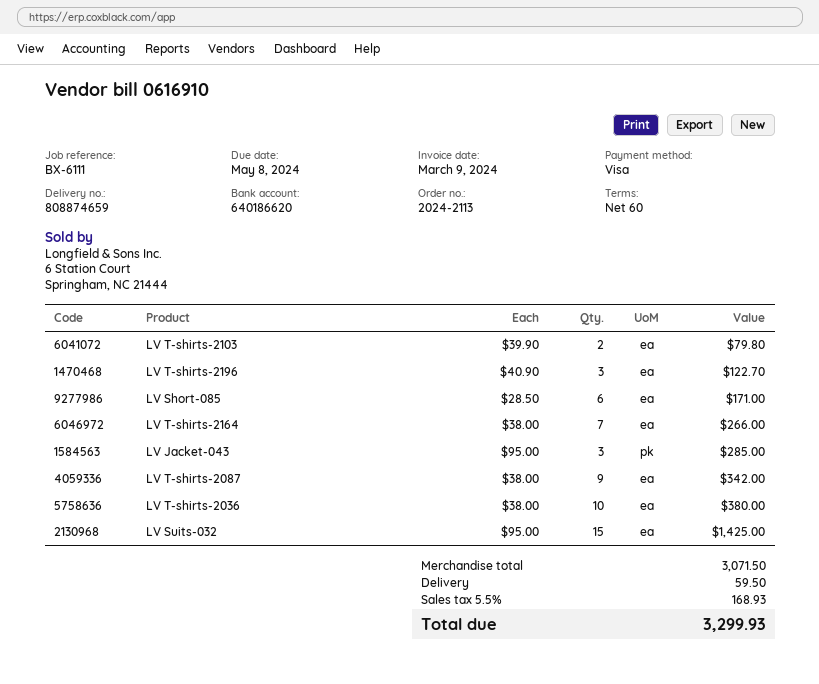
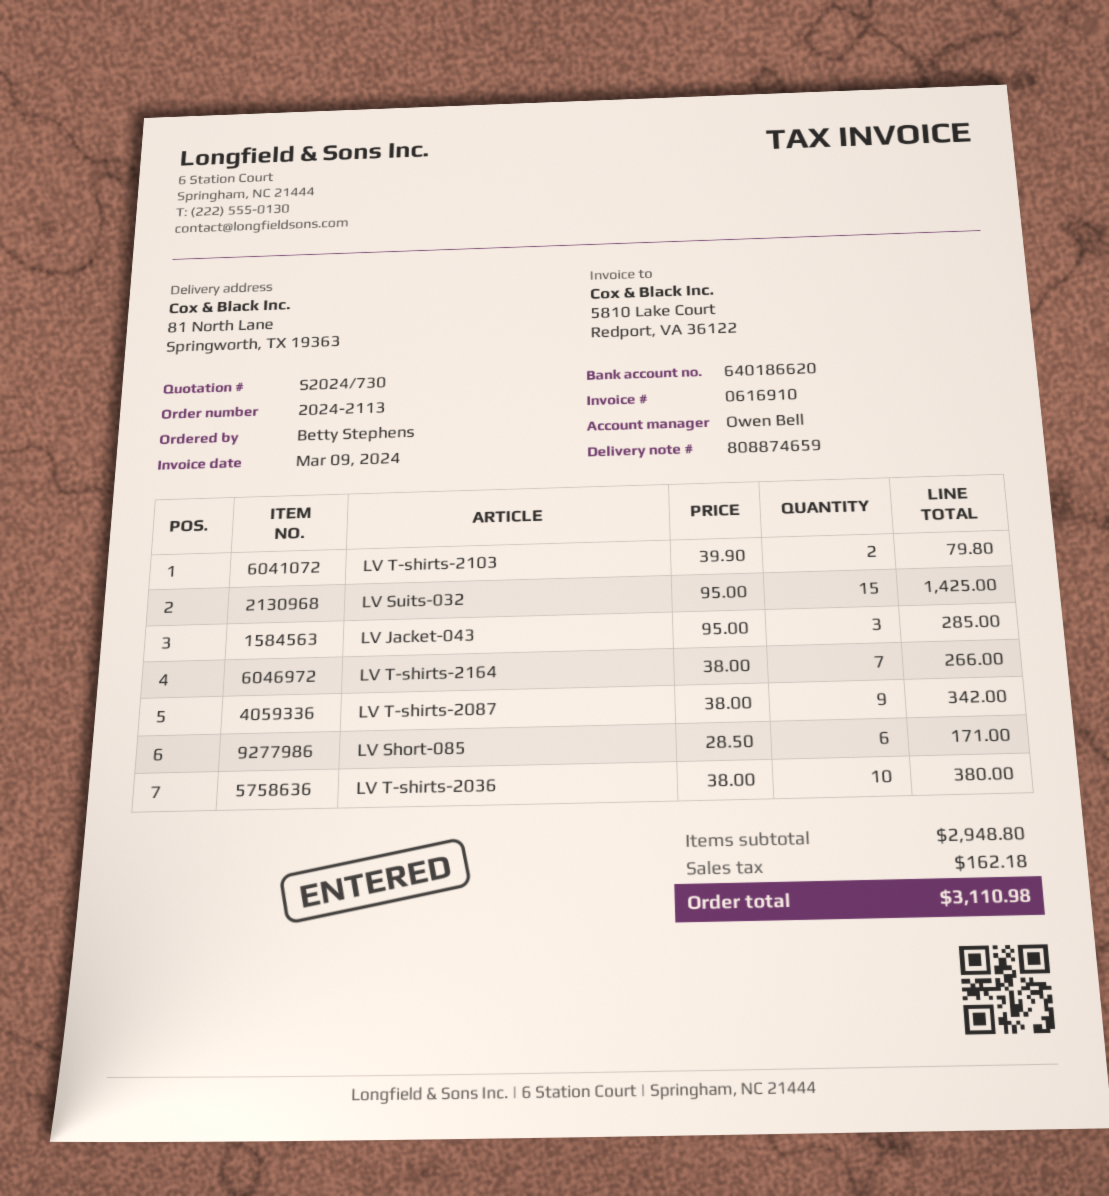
LV T-shirts-2196: 3 x 40.90 = 122.70 -> none
subtotal: 3071.50 -> 2948.80
shipping: 59.50 -> none
tax: 168.93 -> 162.18
total: 3299.93 -> 3110.98

